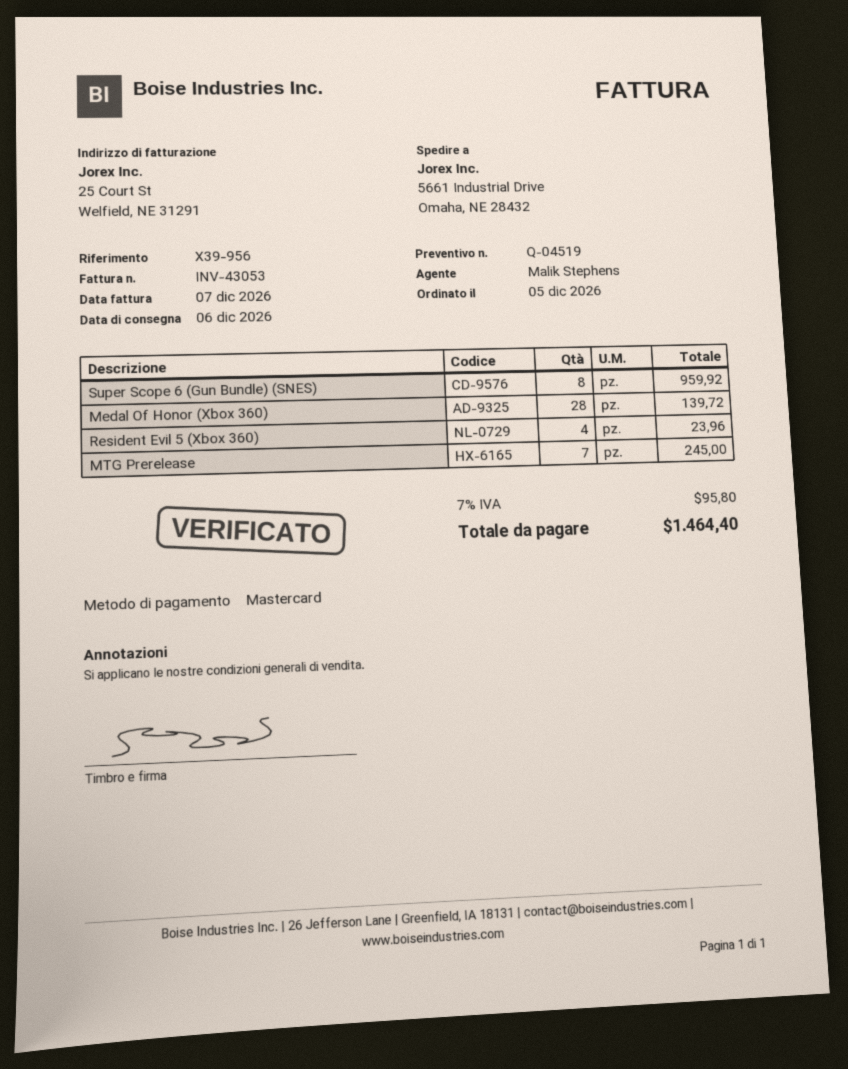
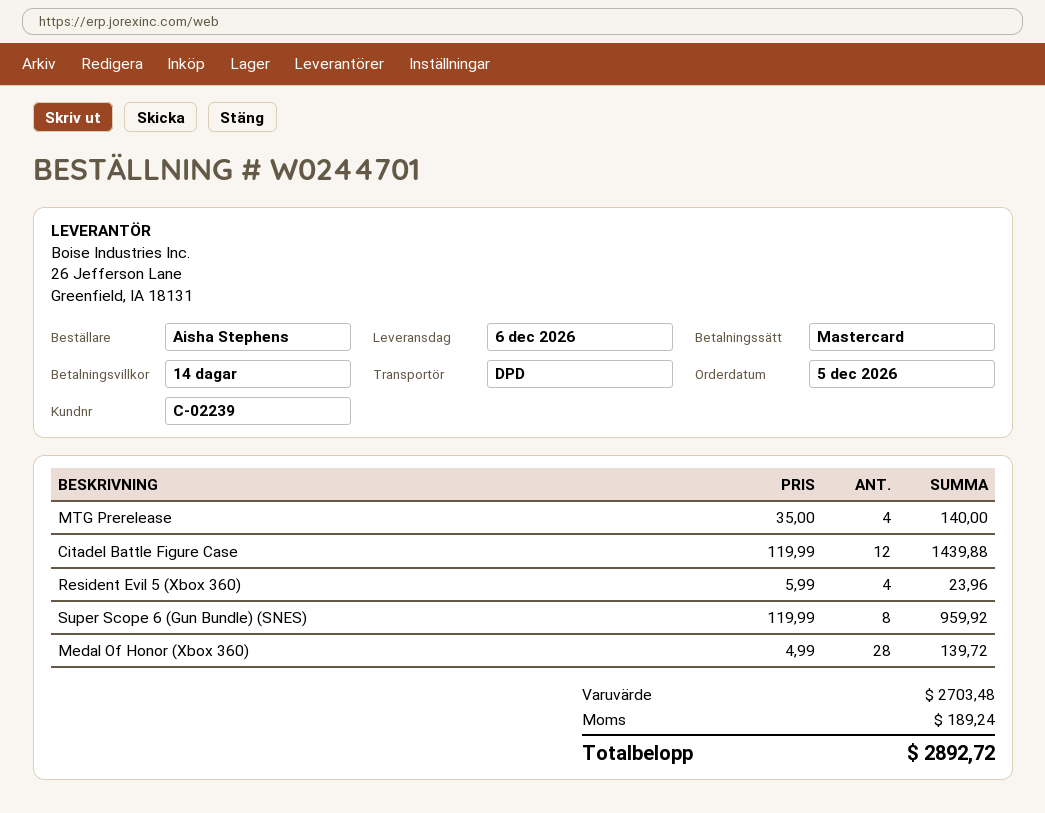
MTG Prerelease: 7 for 245.00 -> 4 for 140.00
Citadel Battle Figure Case: none -> 12 for 1439.88
tax: 95.80 -> 189.24
total: 1464.40 -> 2892.72

